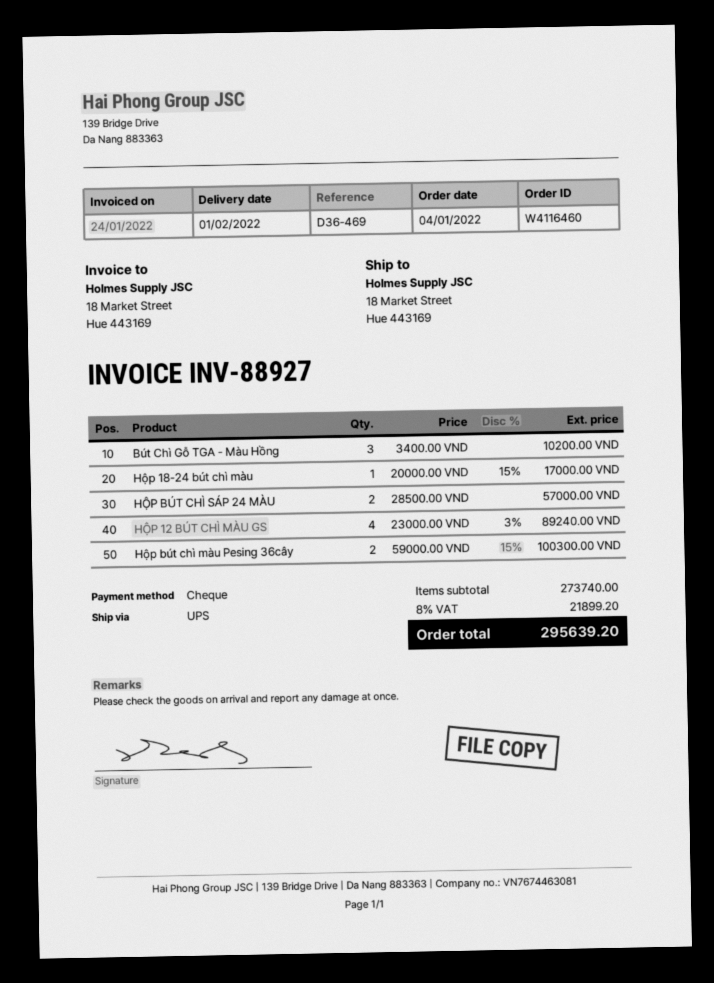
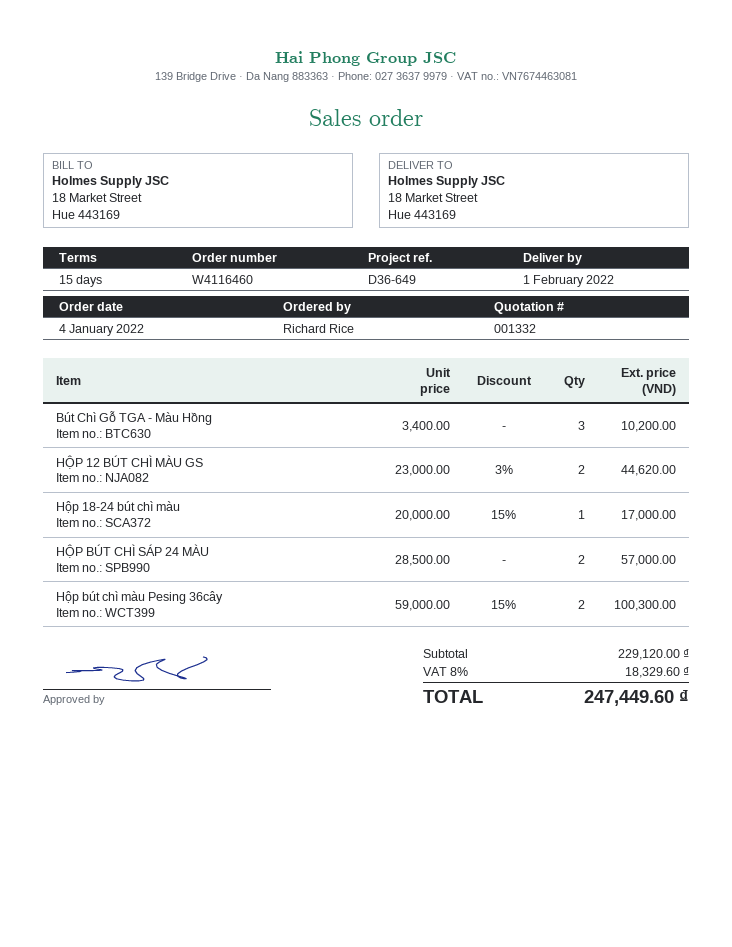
reference: D36-469 -> D36-649
HỘP 12 BÚT CHÌ MÀU GS: 4 x 23000.00 - 3% = 89240.00 -> 2 x 23000.00 - 3% = 44620.00
subtotal: 273740.00 -> 229120.00
tax: 8% = 21899.20 -> 8% = 18329.60
total: 295639.20 -> 247449.60

